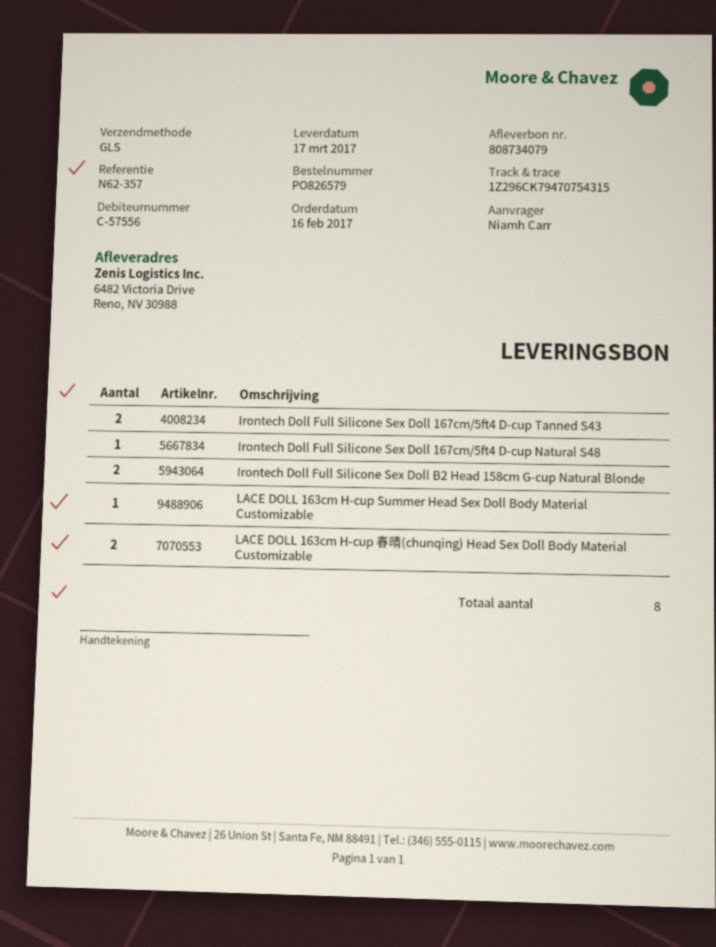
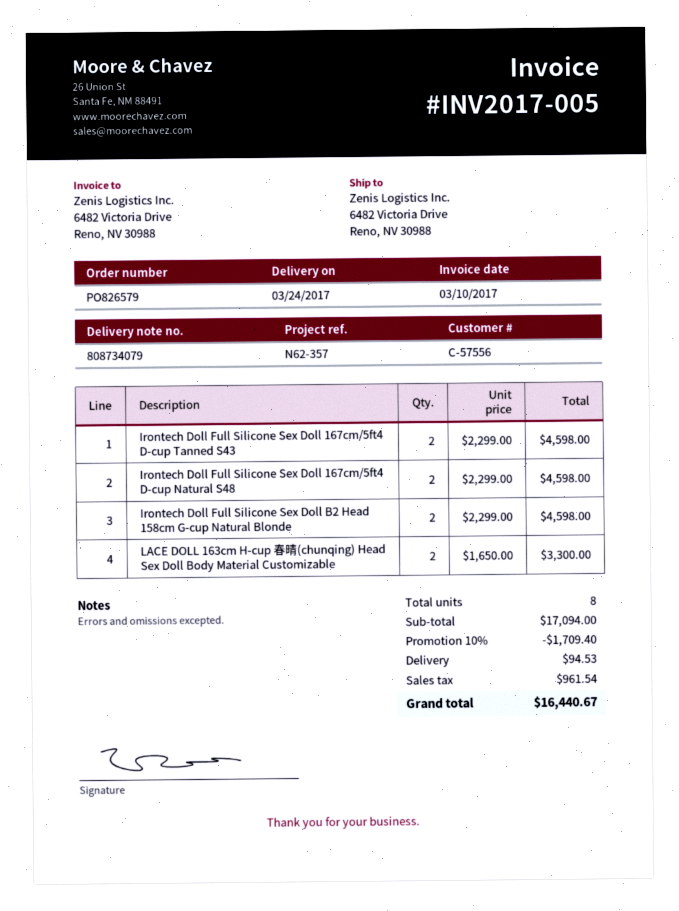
delivery date: 2017-03-17 -> 2017-03-24
Irontech Doll Full Silicone Sex Doll 167cm/5ft4 D-cup Natural S48: 1 -> 2
LACE DOLL 163cm H-cup Summer Head Sex Doll Body Material Customizable: 1 -> none

